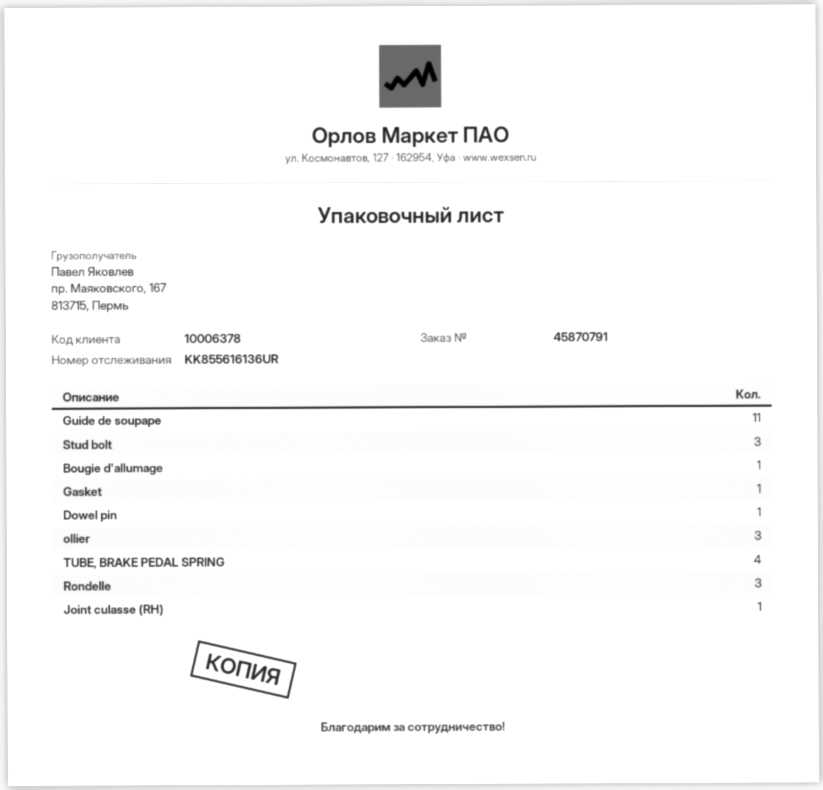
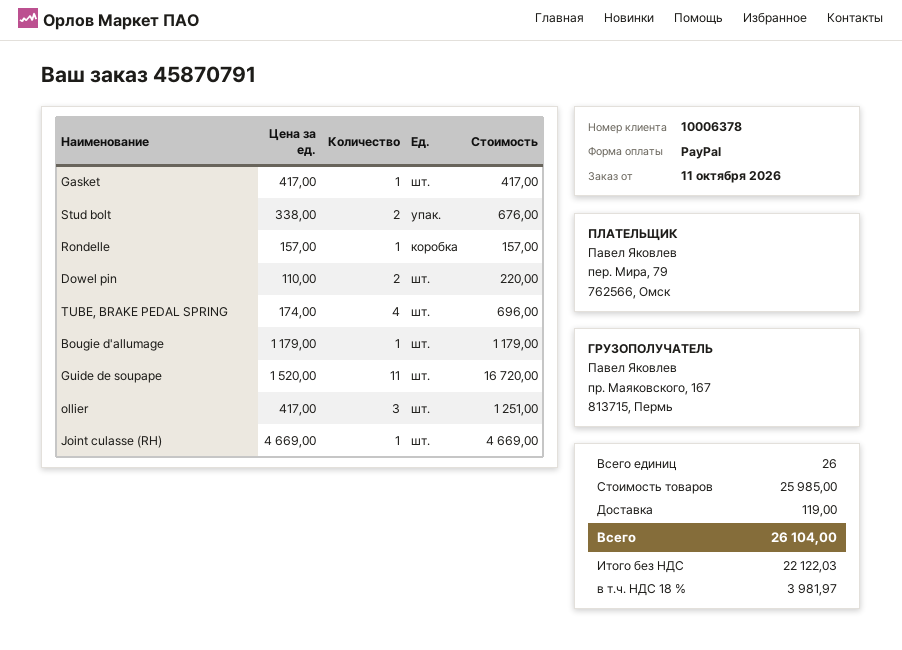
Stud bolt: 3 -> 2
Dowel pin: 1 -> 2
Rondelle: 3 -> 1

